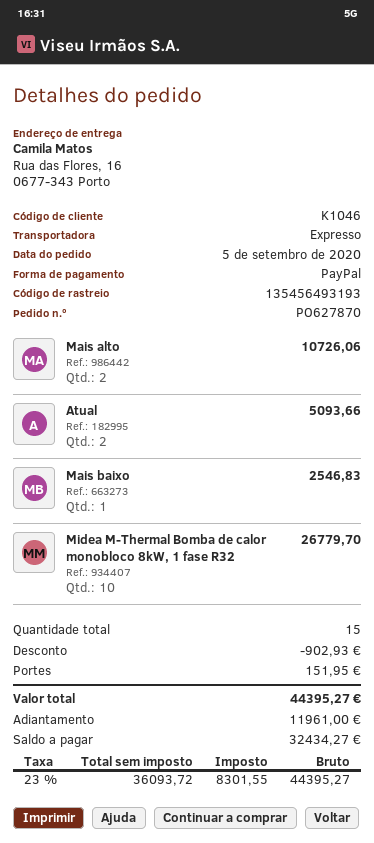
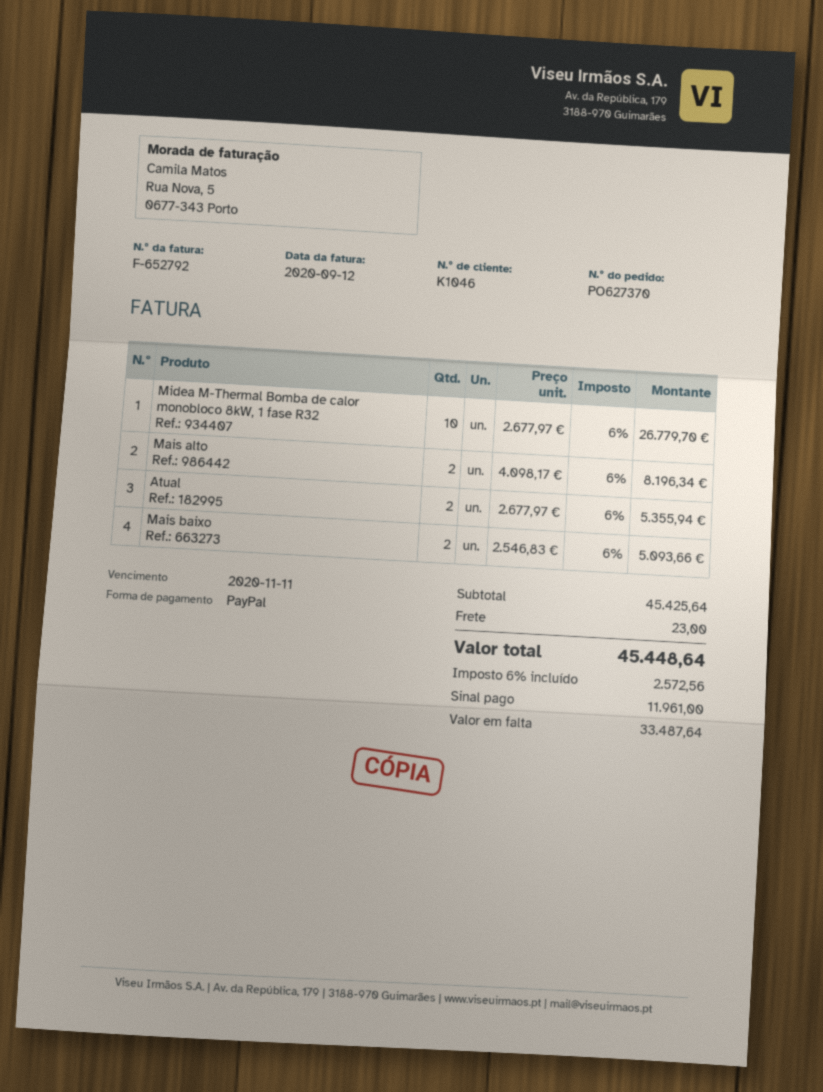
order number: PO627870 -> PO627370
Mais alto: 2 for 10726.06 -> 2 for 8196.34
Atual: 2 for 5093.66 -> 2 for 5355.94
Mais baixo: 1 for 2546.83 -> 2 for 5093.66
discount: 902.93 -> none
shipping: 151.95 -> 23.00
tax: 23% = 8301.55 -> 6% = 2572.56
total: 44395.27 -> 45448.64
balance: 32434.27 -> 33487.64

